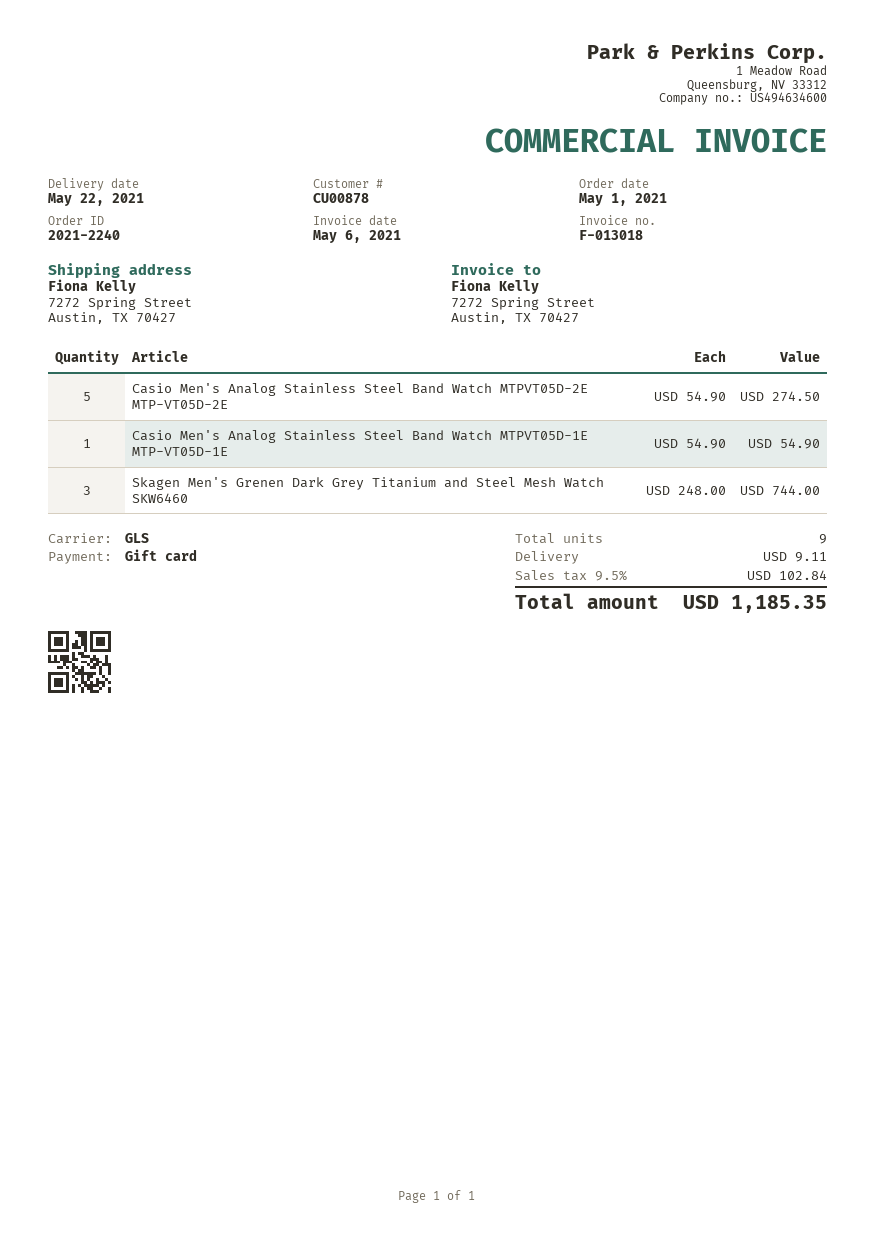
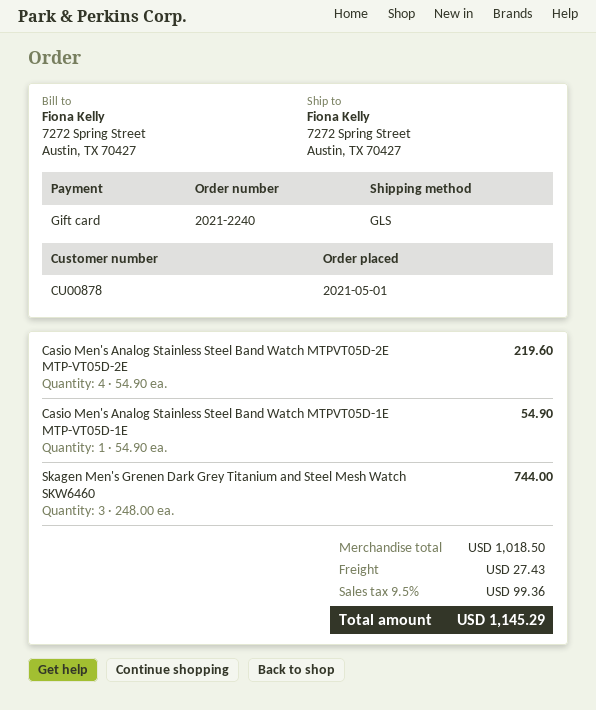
Casio Men's Analog Stainless Steel Band Watch MTPVT05D-2E MTP-VT05D-2E: 5 x 54.90 = 274.50 -> 4 x 54.90 = 219.60
shipping: 9.11 -> 27.43
tax: 9.5% = 102.84 -> 9.5% = 99.36
total: 1185.35 -> 1145.29

